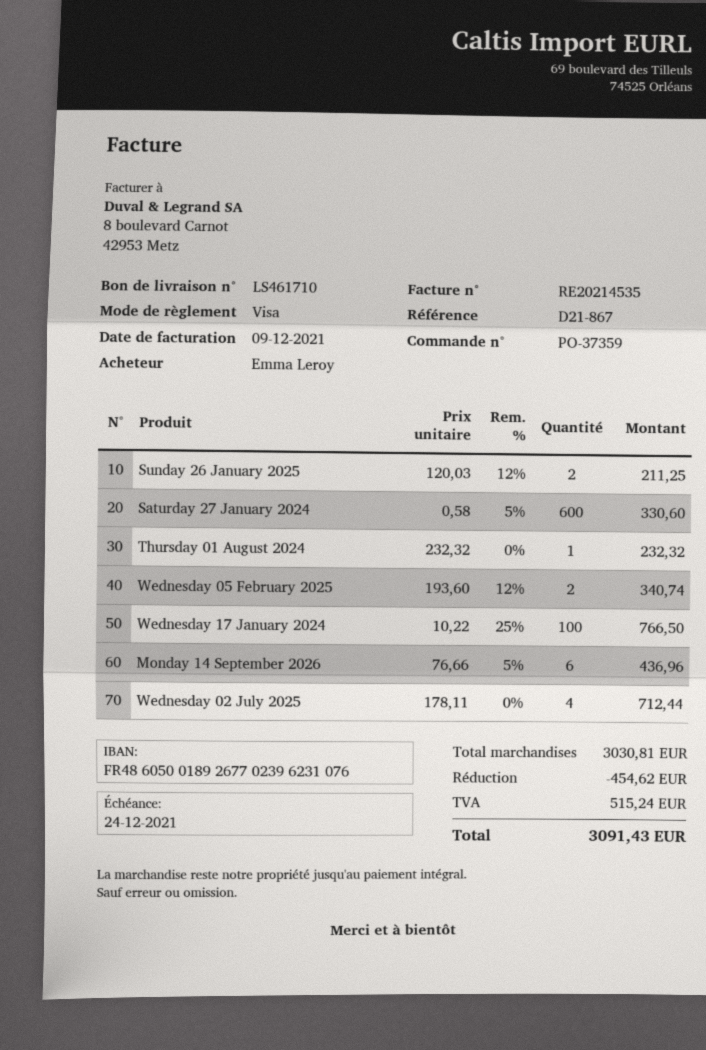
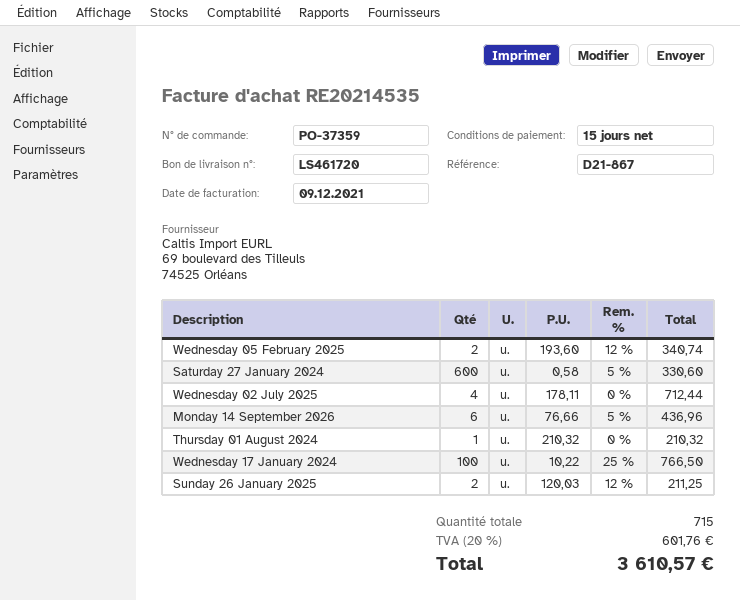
delivery note number: LS461710 -> LS461720
Thursday 01 August 2024: 1 x 232.32 = 232.32 -> 1 x 210.32 = 210.32
discount: 454.62 -> none
tax: 515.24 -> 601.76
total: 3091.43 -> 3610.57

